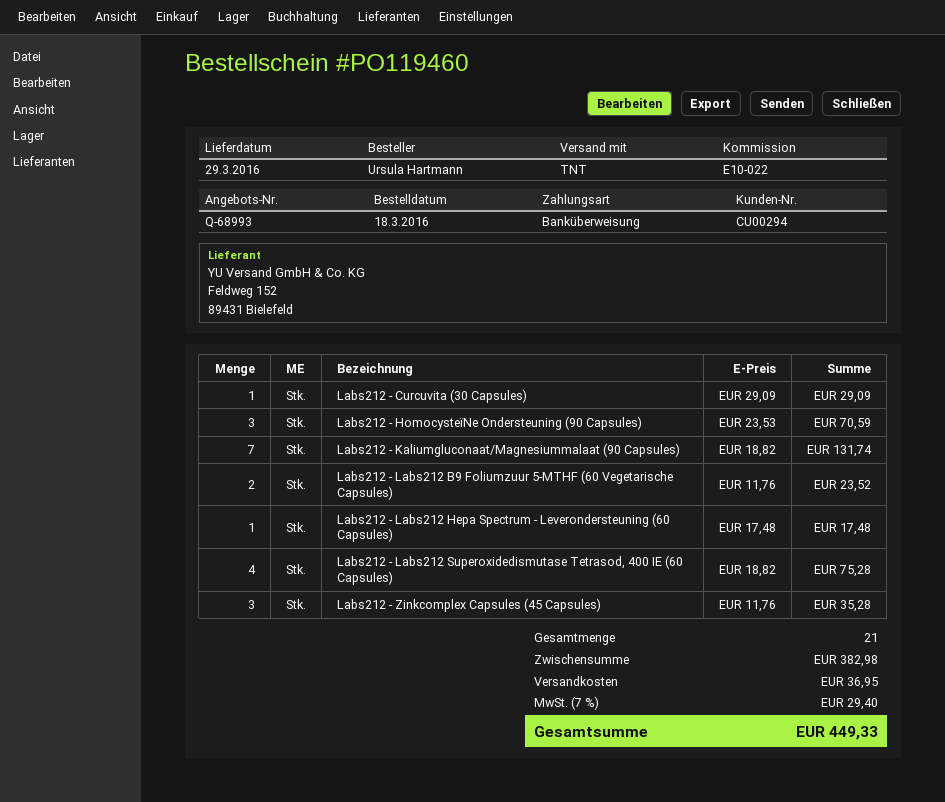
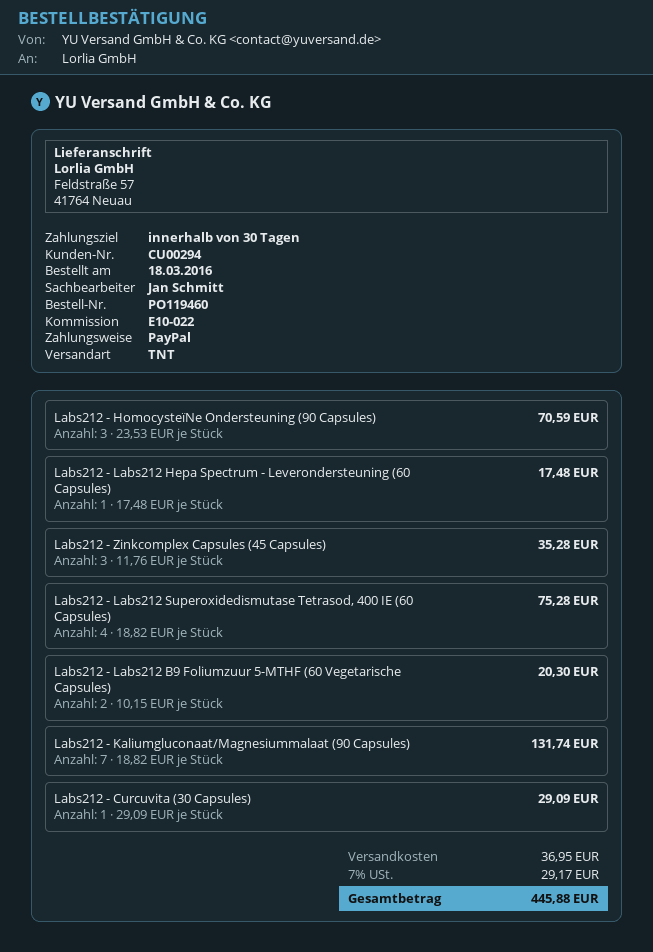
payment method: bank transfer -> PayPal
Labs212 - Labs212 B9 Foliumzuur 5-MTHF (60 Vegetarische Capsules): 2 x 11.76 = 23.52 -> 2 x 10.15 = 20.30
tax: 7% = 29.40 -> 7% = 29.17
total: 449.33 -> 445.88

